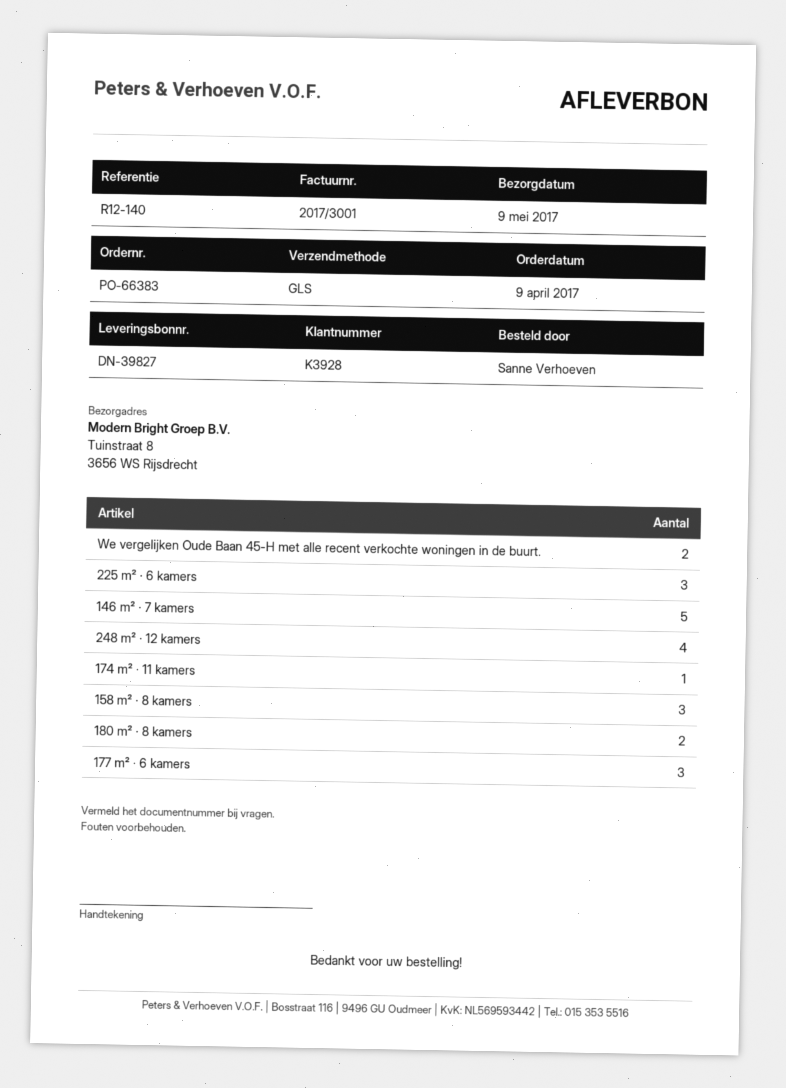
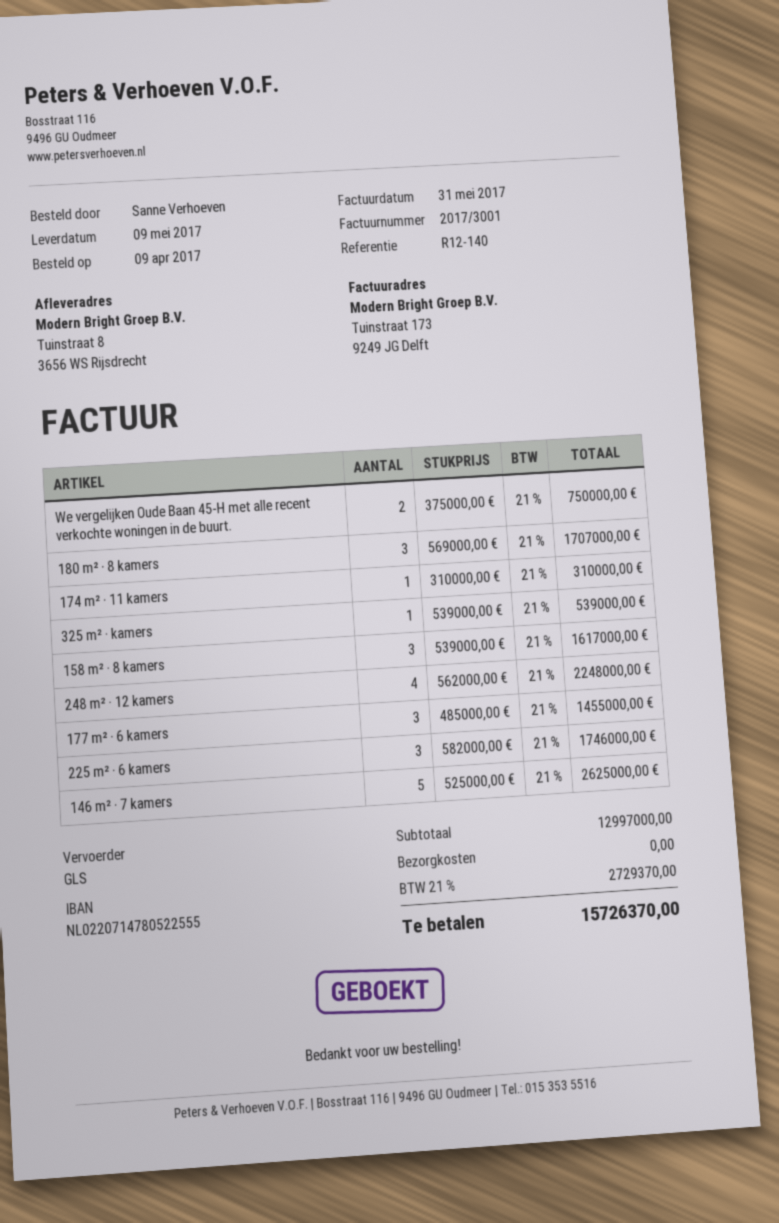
180 m² · 8 kamers: 2 -> 3
325 m² · kamers: none -> 1

